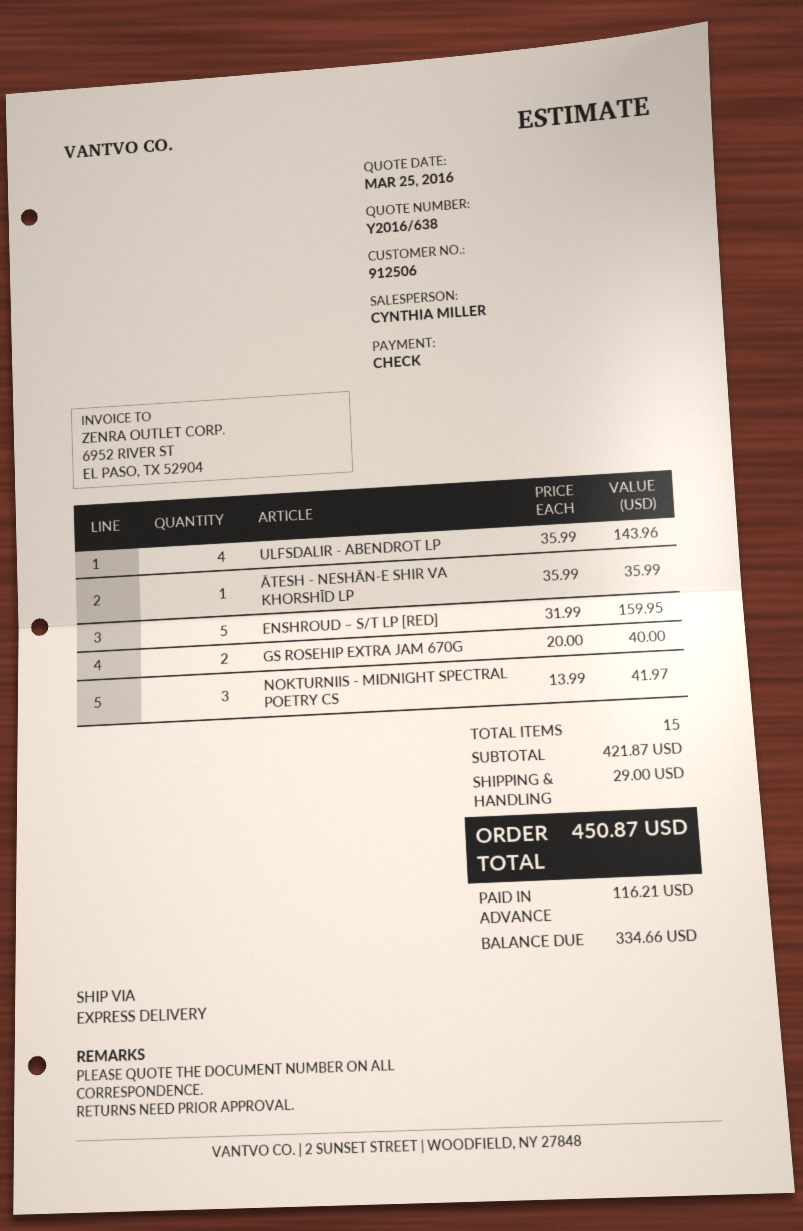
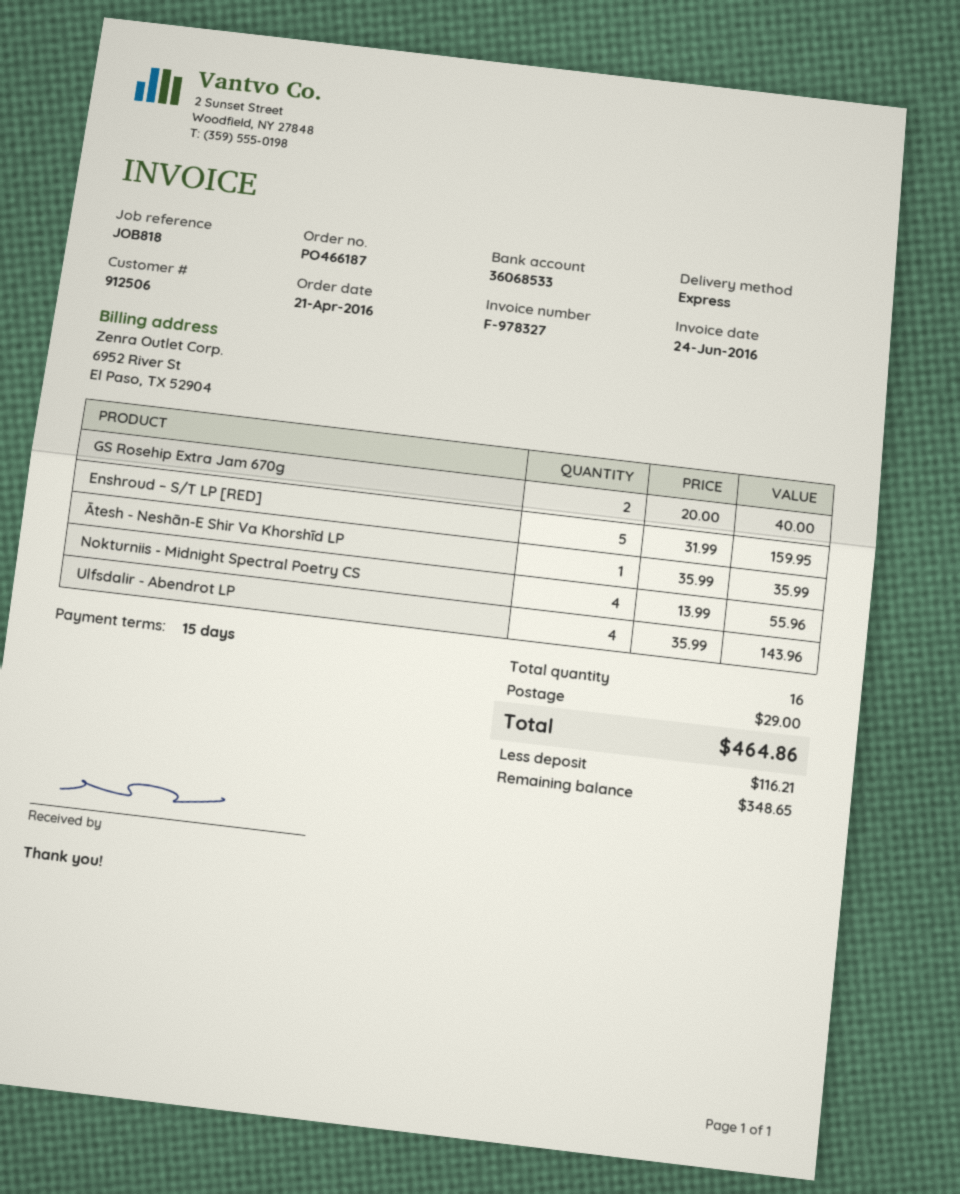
NOKTURNIIS - MIDNIGHT SPECTRAL POETRY CS: 3 x 13.99 = 41.97 -> 4 x 13.99 = 55.96
total quantity: 15 -> 16
total: 450.87 -> 464.86
balance: 334.66 -> 348.65

